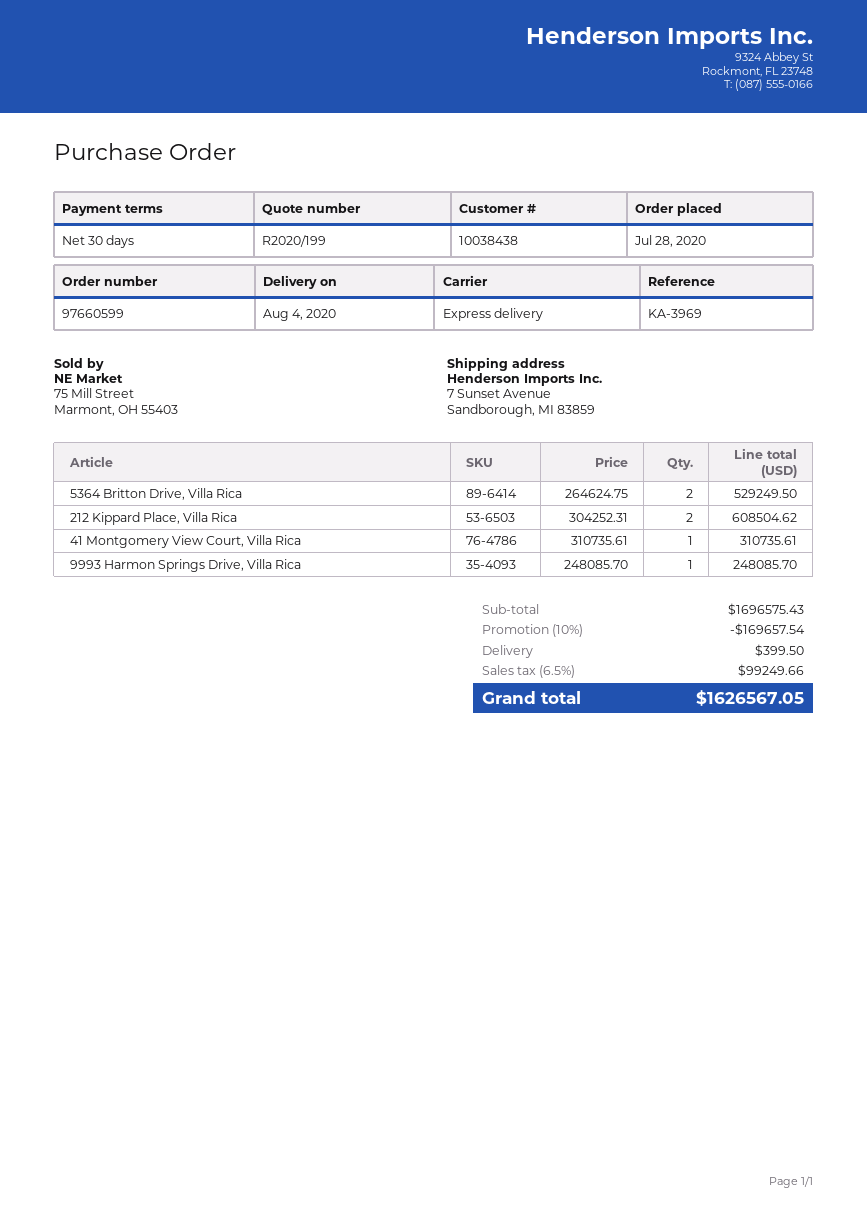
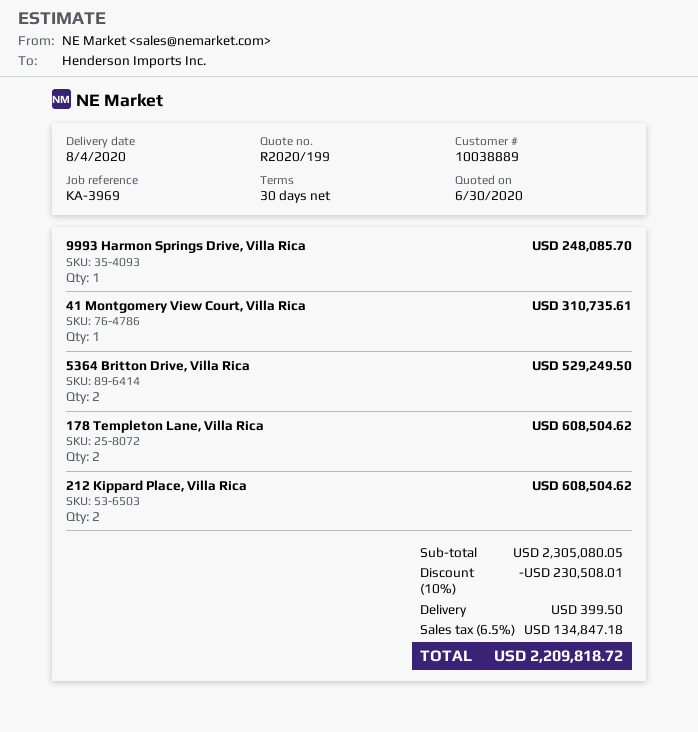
customer number: 10038438 -> 10038889
178 Templeton Lane, Villa Rica: none -> 2 for 608504.62
subtotal: 1696575.43 -> 2305080.05
discount: 10% = 169657.54 -> 10% = 230508.01
tax: 6.5% = 99249.66 -> 6.5% = 134847.18
total: 1626567.05 -> 2209818.72

